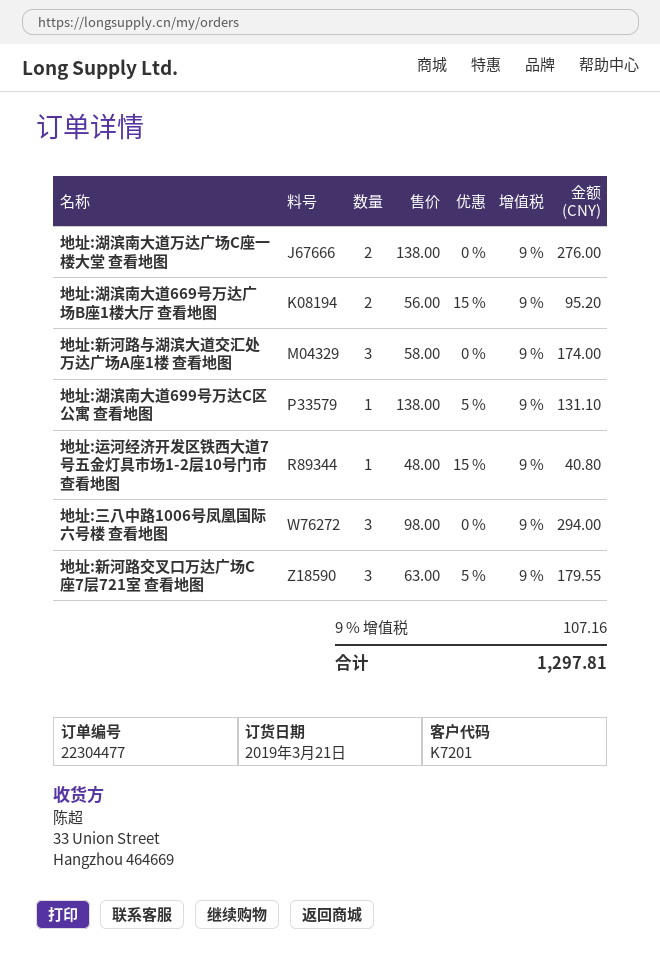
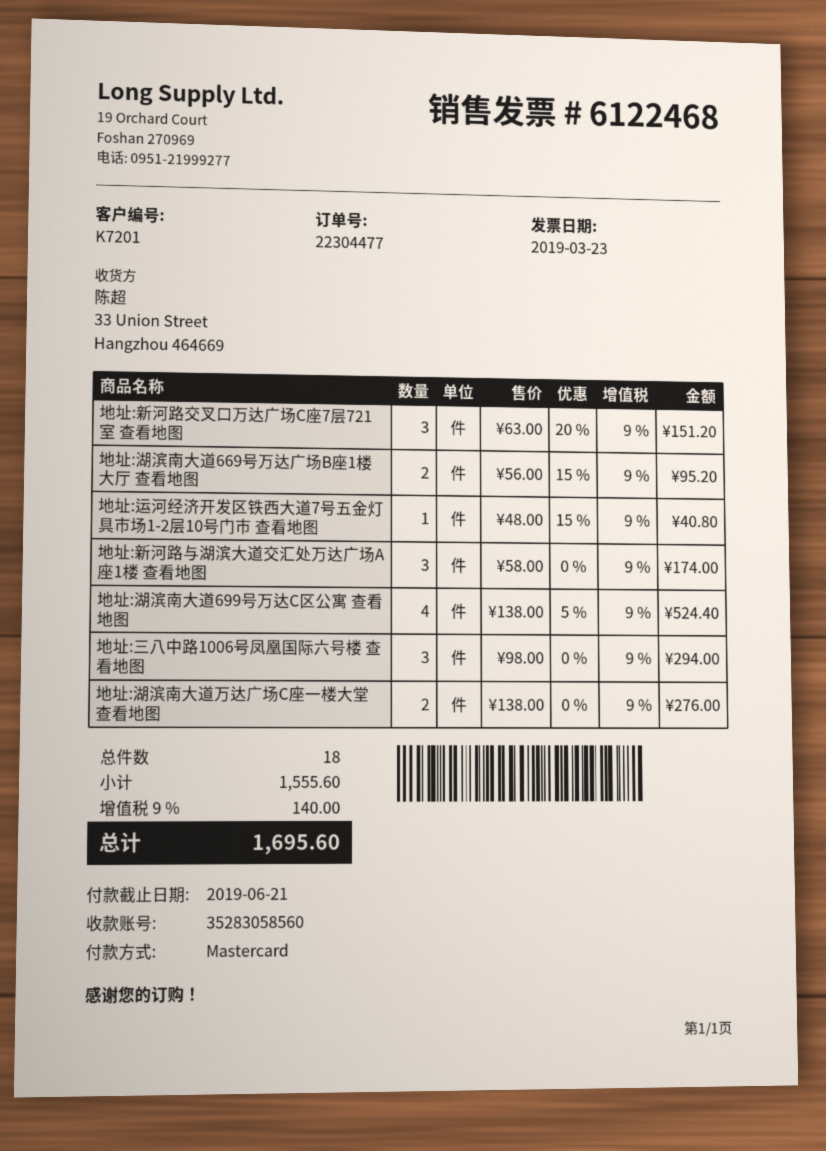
地址:湖滨南大道699号万达C区公寓 查看地图: 1 x 138.00 - 5% = 131.10 -> 4 x 138.00 - 5% = 524.40
地址:新河路交叉口万达广场C座7层721室 查看地图: 3 x 63.00 - 5% = 179.55 -> 3 x 63.00 - 20% = 151.20
tax: 9% = 107.16 -> 9% = 140.00
total: 1297.81 -> 1695.60

